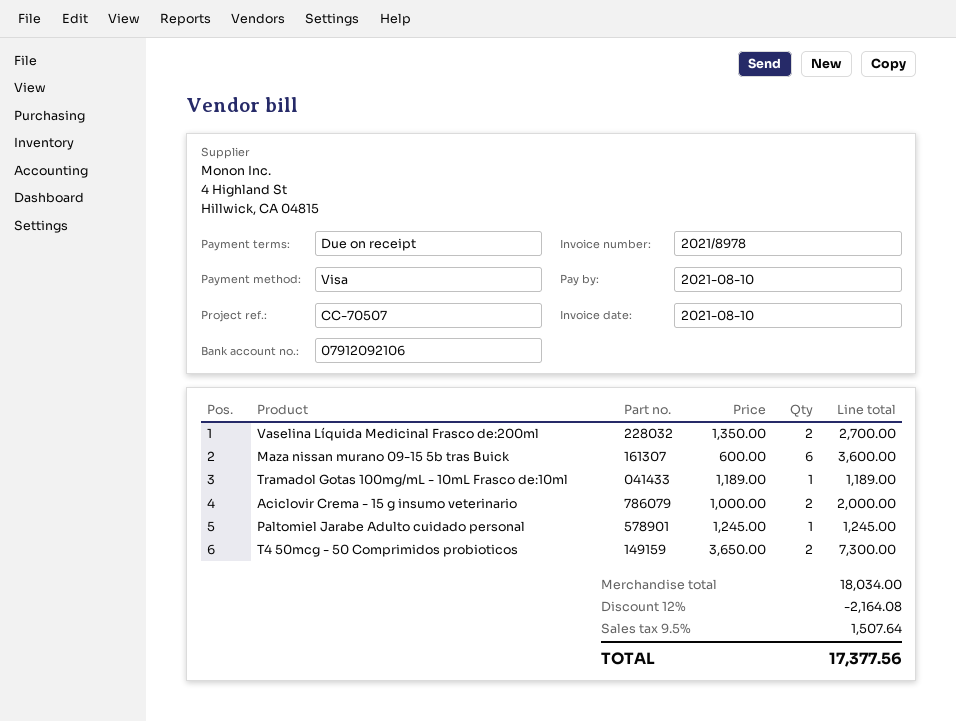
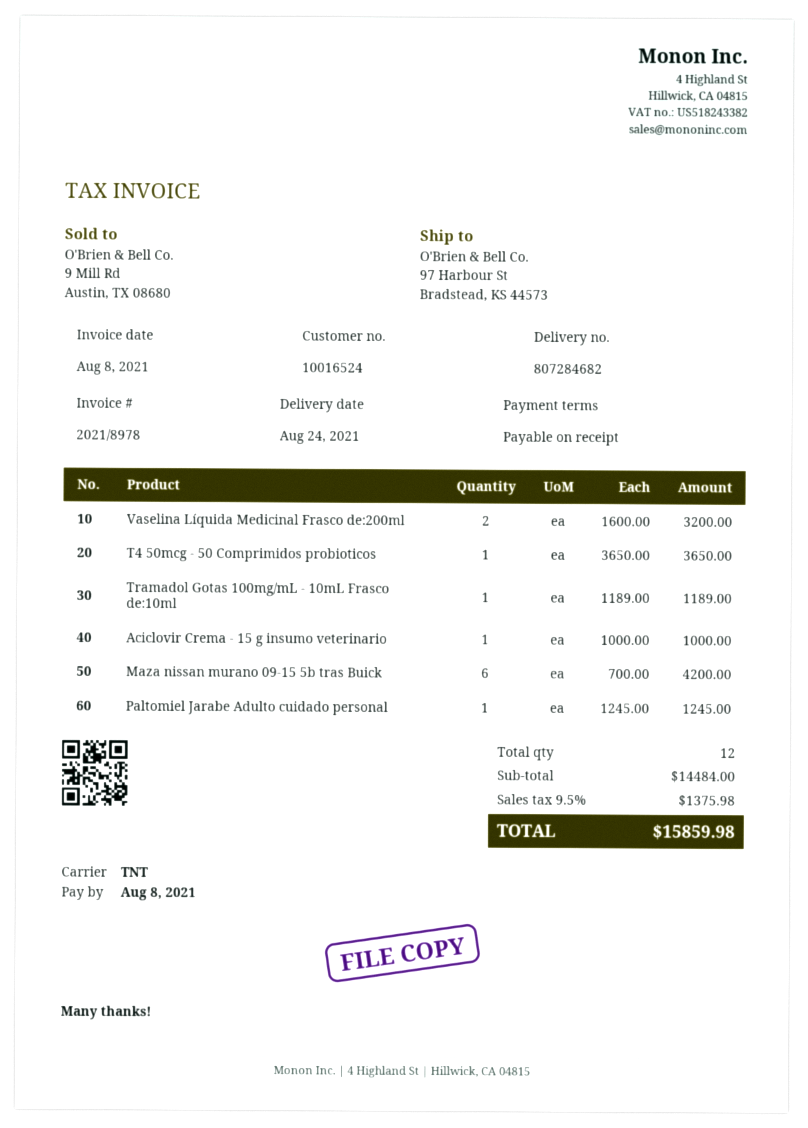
invoice date: 2021-08-10 -> 2021-08-08
due date: 2021-08-10 -> 2021-08-08
Vaselina Líquida Medicinal Frasco de:200ml: 2 x 1350.00 = 2700.00 -> 2 x 1600.00 = 3200.00
Maza nissan murano 09-15 5b tras Buick: 6 x 600.00 = 3600.00 -> 6 x 700.00 = 4200.00
Aciclovir Crema - 15 g insumo veterinario: 2 x 1000.00 = 2000.00 -> 1 x 1000.00 = 1000.00
T4 50mcg - 50 Comprimidos probioticos: 2 x 3650.00 = 7300.00 -> 1 x 3650.00 = 3650.00
subtotal: 18034.00 -> 14484.00
discount: 12% = 2164.08 -> none
tax: 9.5% = 1507.64 -> 9.5% = 1375.98
total: 17377.56 -> 15859.98

